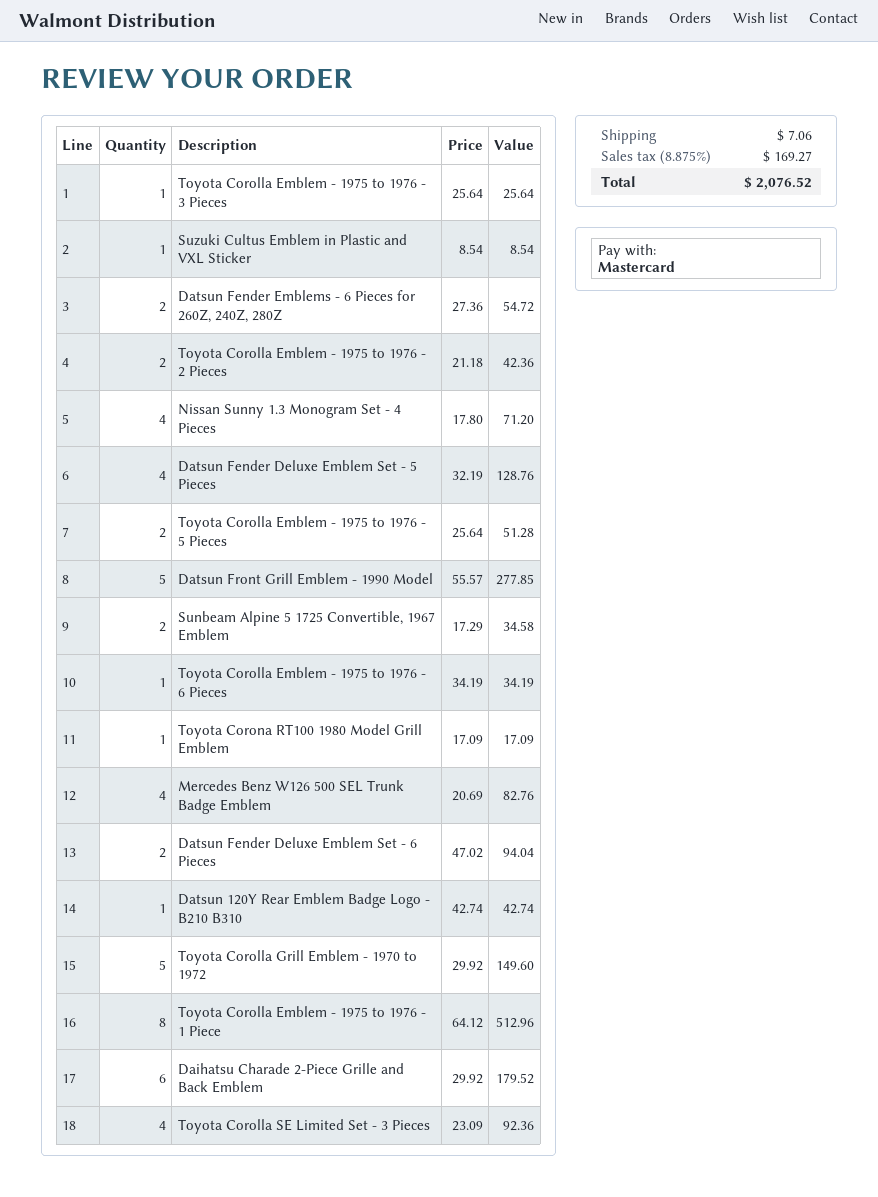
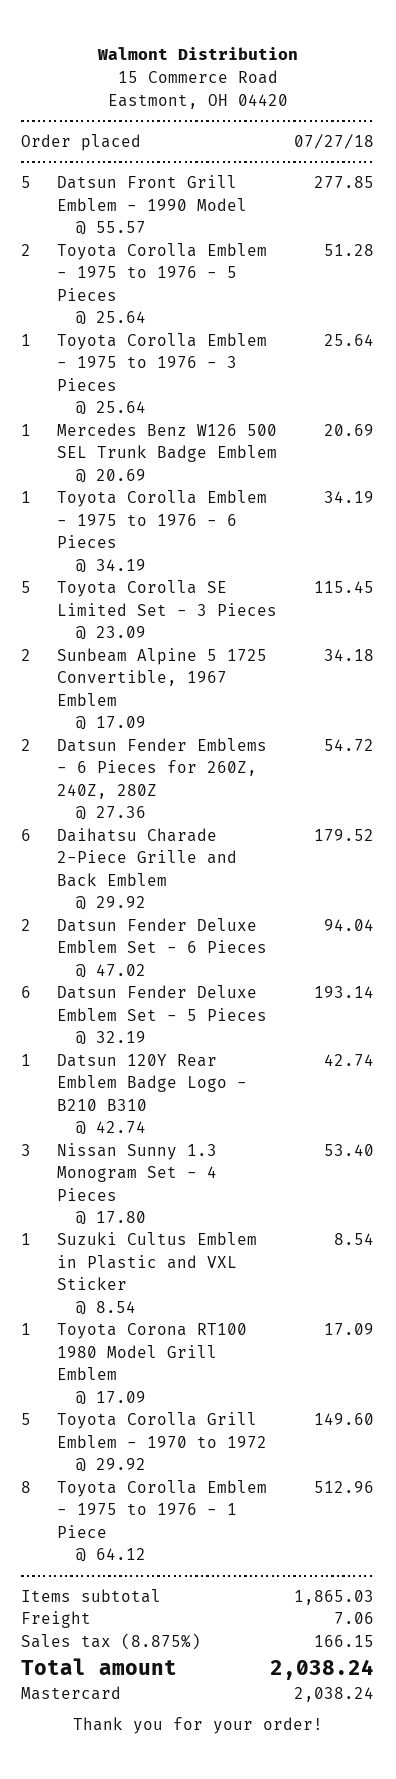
Toyota Corolla Emblem - 1975 to 1976 - 2 Pieces: 2 x 21.18 = 42.36 -> none
Nissan Sunny 1.3 Monogram Set - 4 Pieces: 4 x 17.80 = 71.20 -> 3 x 17.80 = 53.40
Datsun Fender Deluxe Emblem Set - 5 Pieces: 4 x 32.19 = 128.76 -> 6 x 32.19 = 193.14
Sunbeam Alpine 5 1725 Convertible, 1967 Emblem: 2 x 17.29 = 34.58 -> 2 x 17.09 = 34.18
Mercedes Benz W126 500 SEL Trunk Badge Emblem: 4 x 20.69 = 82.76 -> 1 x 20.69 = 20.69
Toyota Corolla SE Limited Set - 3 Pieces: 4 x 23.09 = 92.36 -> 5 x 23.09 = 115.45
tax: 8.875% = 169.27 -> 8.875% = 166.15
total: 2076.52 -> 2038.24

